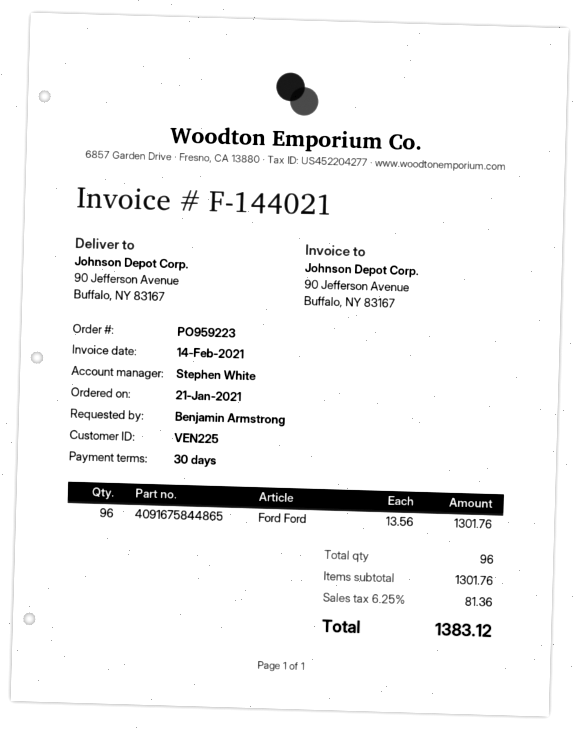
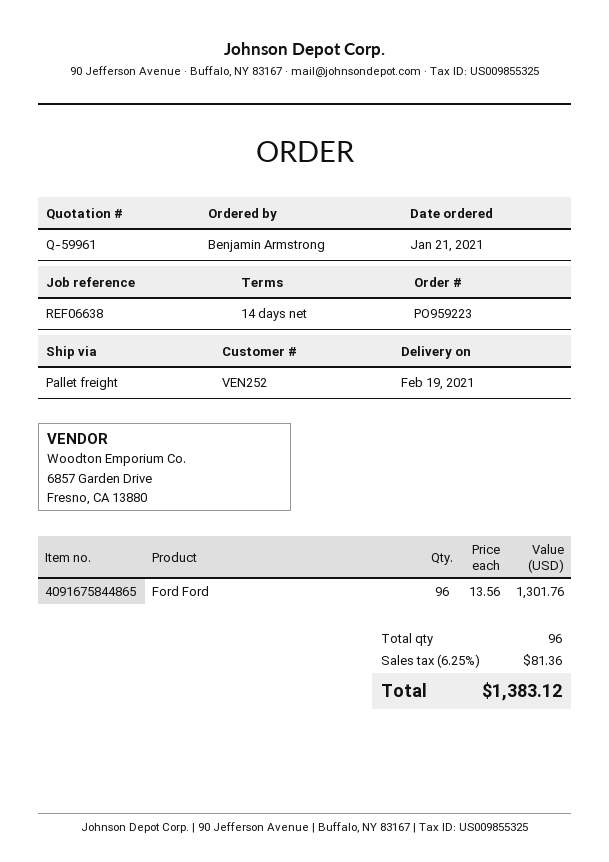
payment terms: 30 days -> 14 days
customer number: VEN225 -> VEN252

